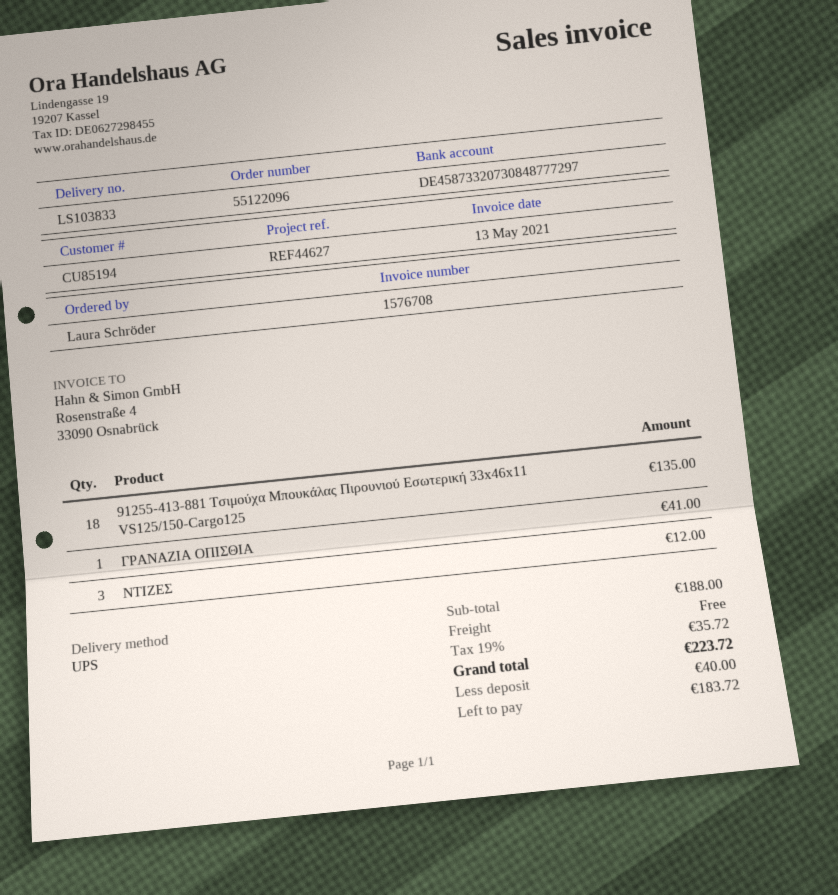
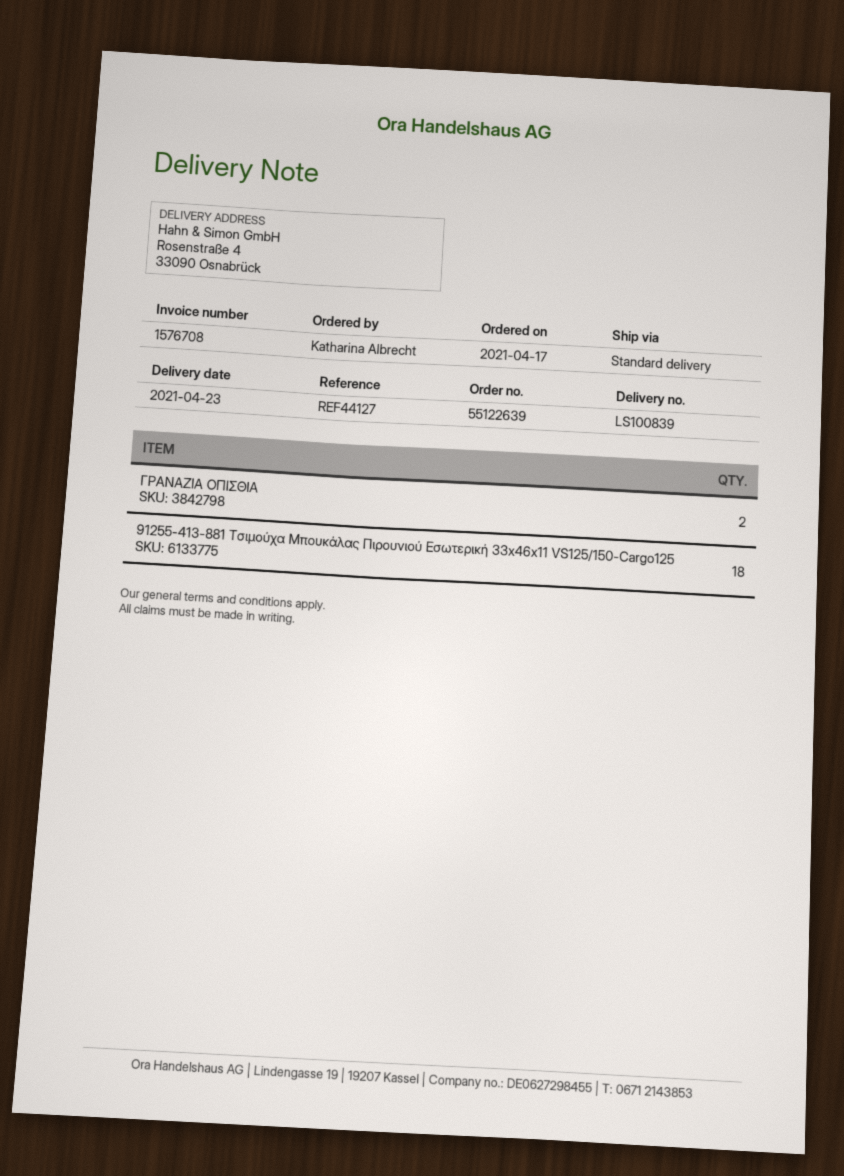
order number: 55122096 -> 55122639
delivery note number: LS103833 -> LS100839
reference: REF44627 -> REF44127
ordered by: Laura Schröder -> Katharina Albrecht
shipping method: UPS -> standard
ΓΡΑΝΑΖΙΑ ΟΠΙΣΘΙΑ: 1 -> 2
ΝΤΙΖΕΣ: 3 -> none

